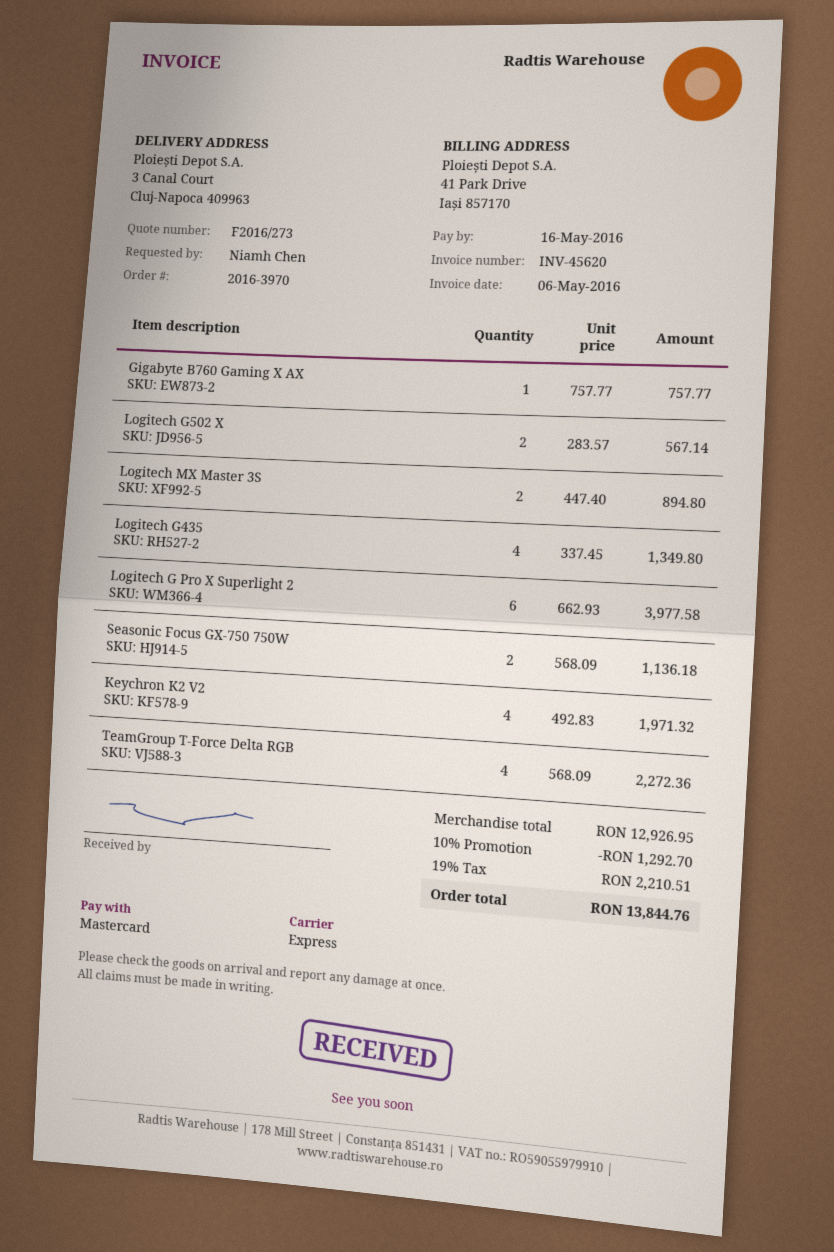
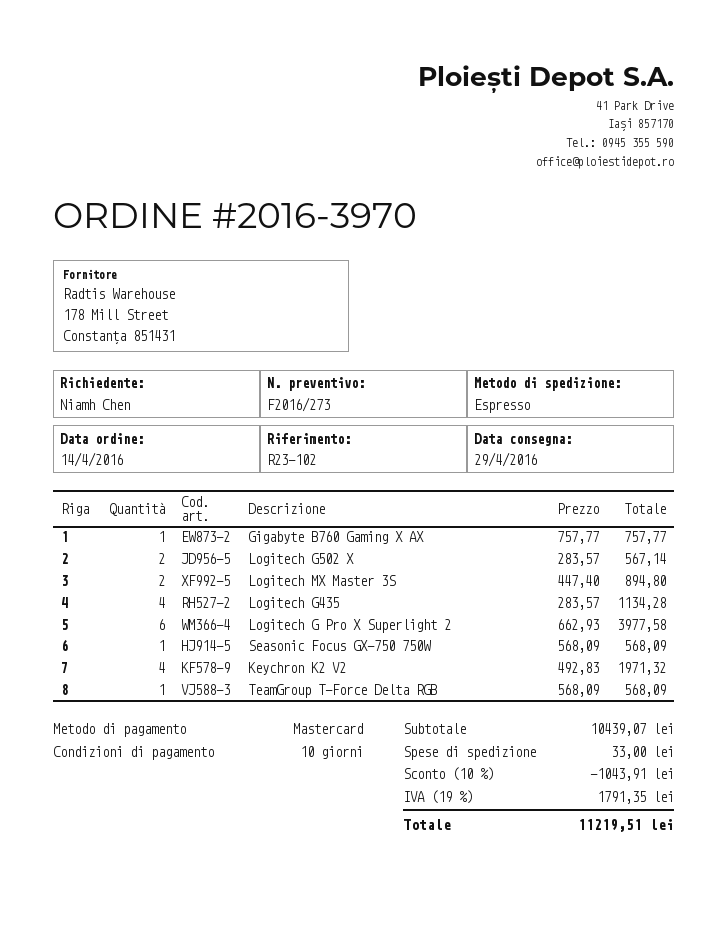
Logitech G435: 4 x 337.45 = 1349.80 -> 4 x 283.57 = 1134.28
Seasonic Focus GX-750 750W: 2 x 568.09 = 1136.18 -> 1 x 568.09 = 568.09
TeamGroup T-Force Delta RGB: 4 x 568.09 = 2272.36 -> 1 x 568.09 = 568.09
subtotal: 12926.95 -> 10439.07
discount: 10% = 1292.70 -> 10% = 1043.91
shipping: none -> 33.00
tax: 19% = 2210.51 -> 19% = 1791.35
total: 13844.76 -> 11219.51

